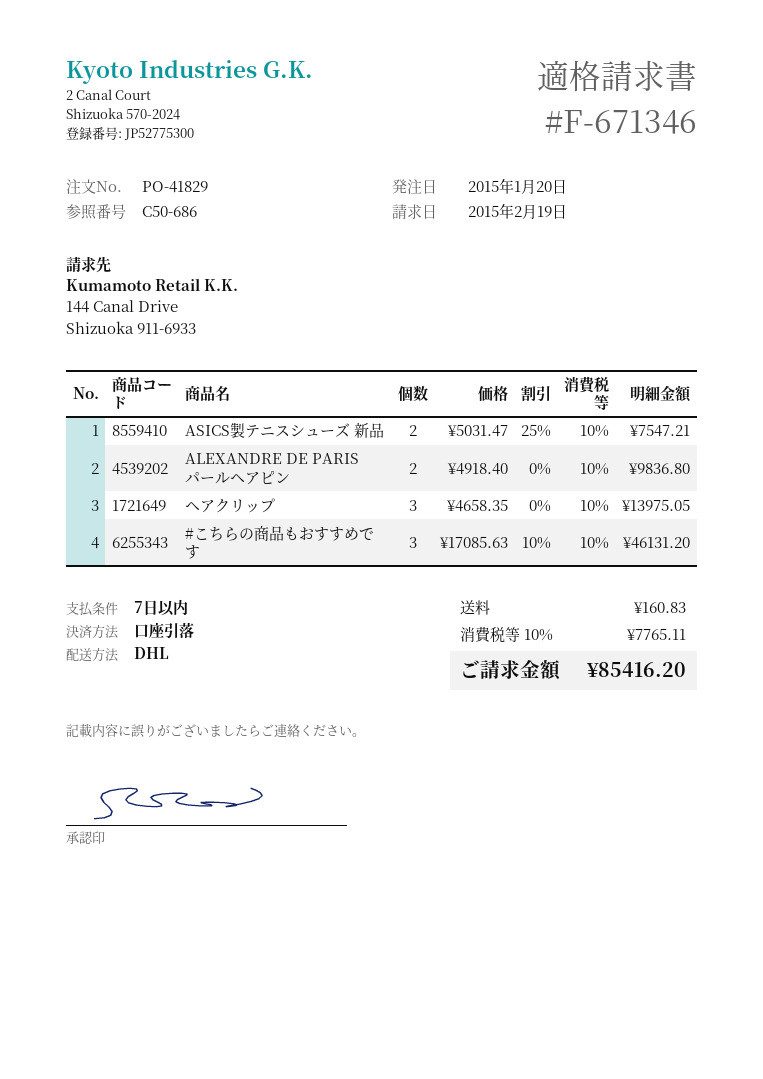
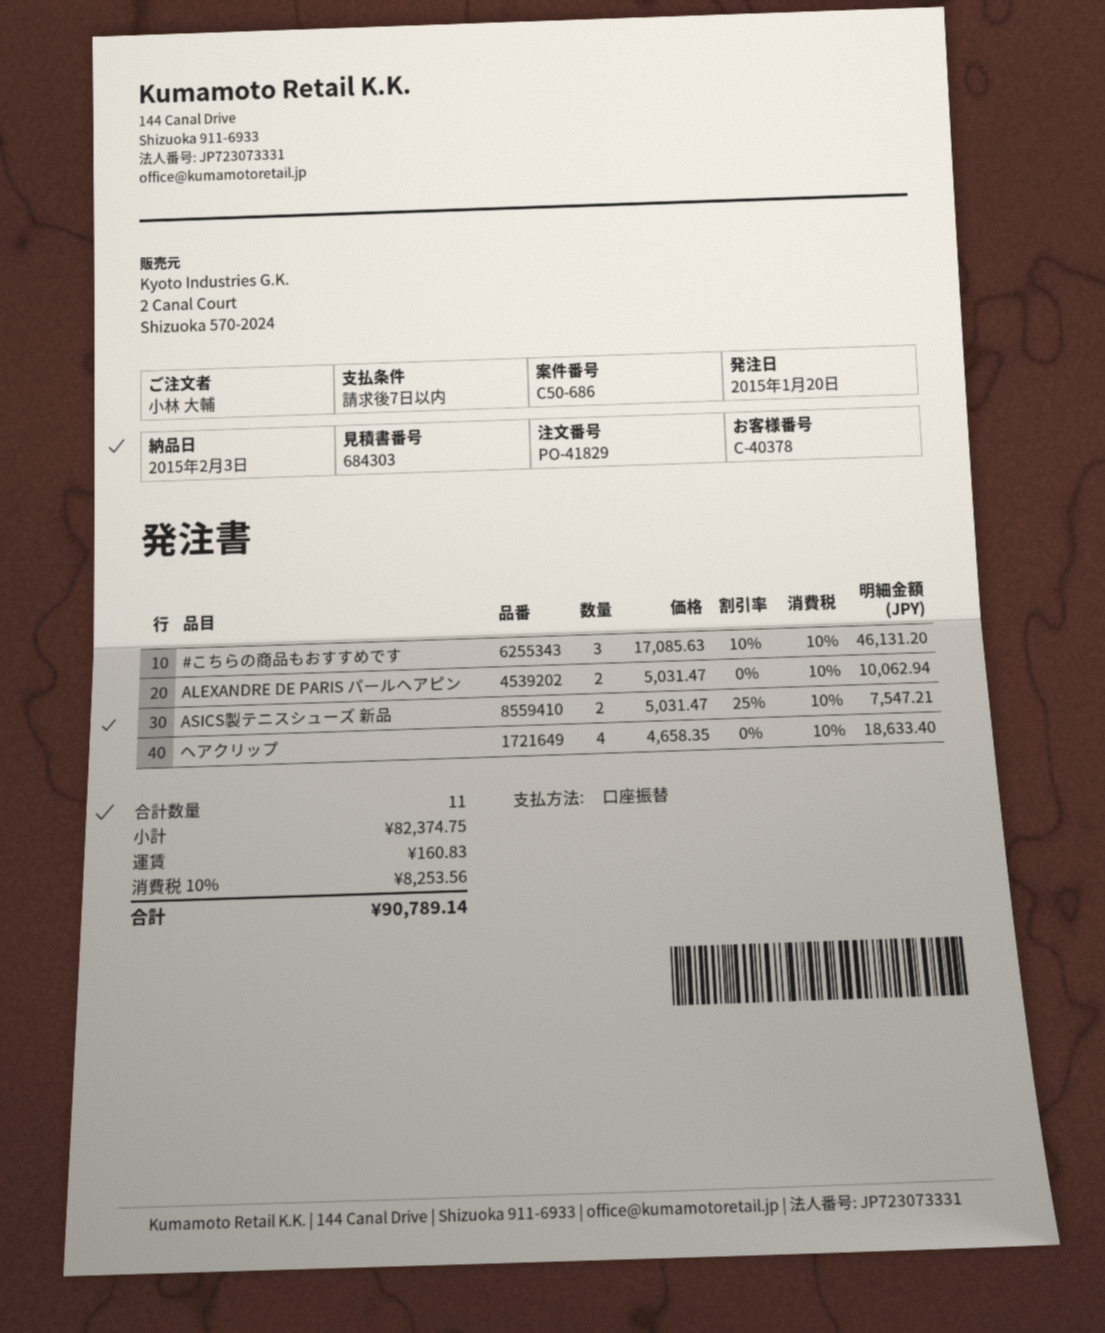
ALEXANDRE DE PARIS パールヘアピン: 2 x 4918.40 = 9836.80 -> 2 x 5031.47 = 10062.94
ヘアクリップ: 3 x 4658.35 = 13975.05 -> 4 x 4658.35 = 18633.40
tax: 10% = 7765.11 -> 10% = 8253.56
total: 85416.20 -> 90789.14

